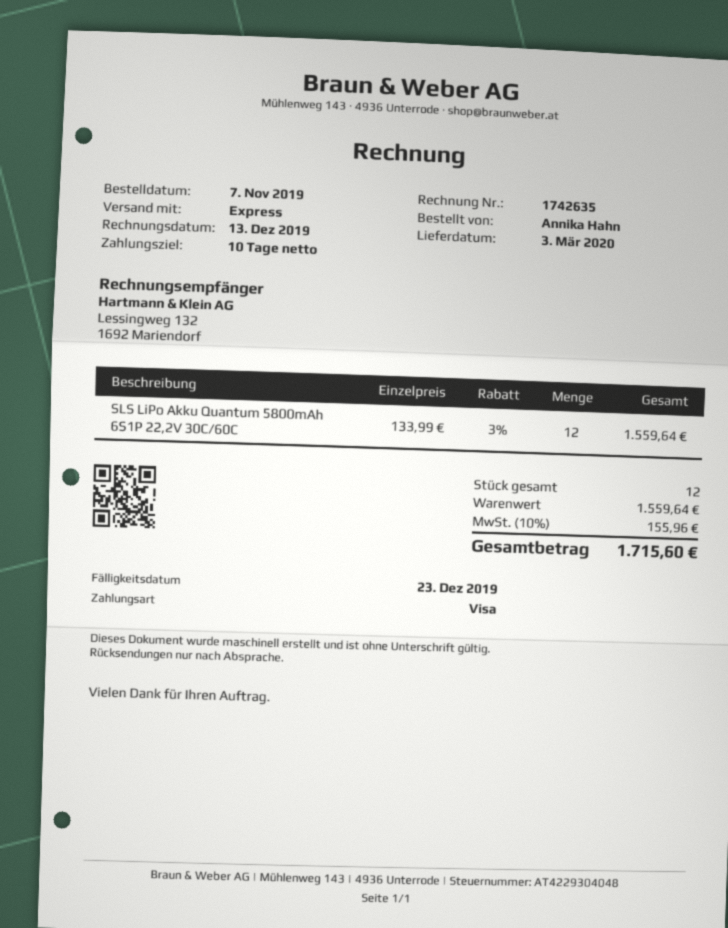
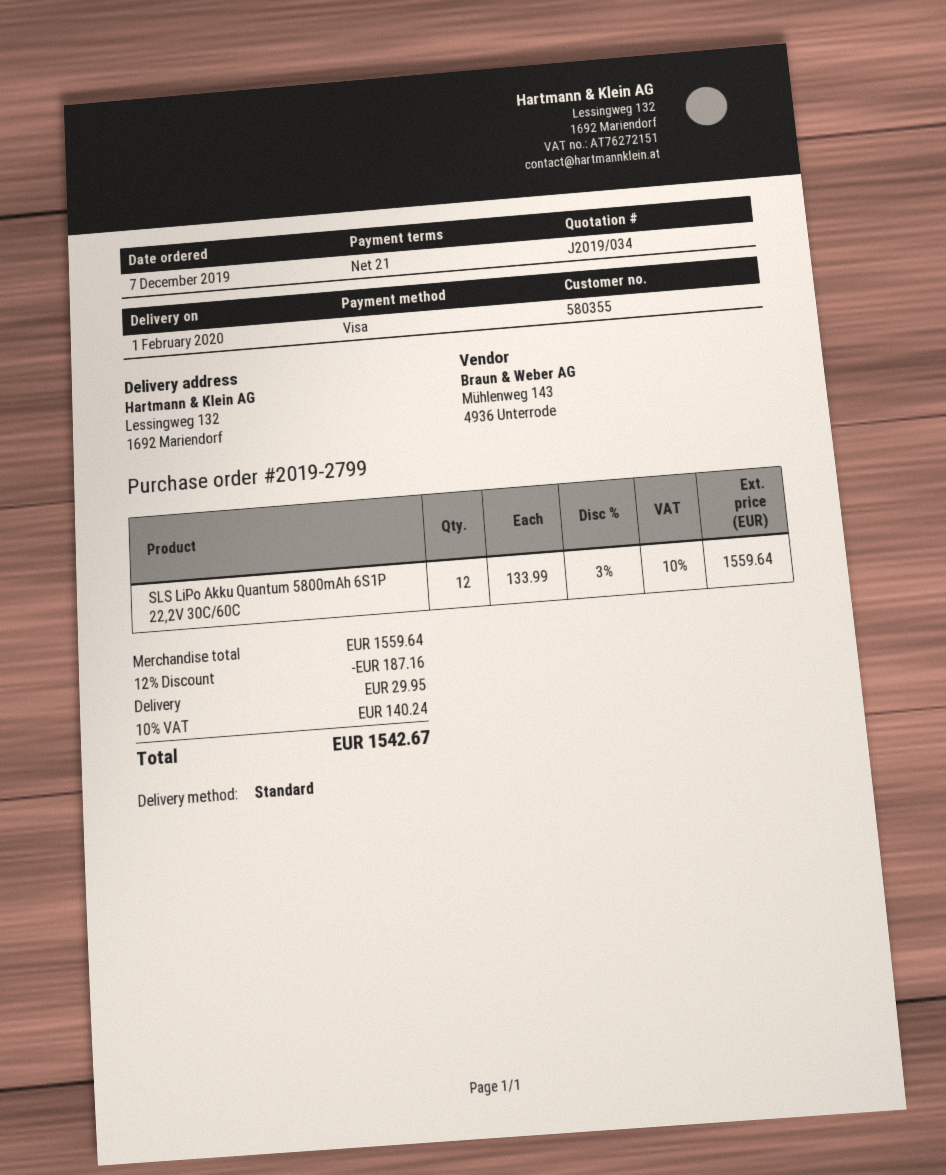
order date: 2019-11-07 -> 2019-12-07
delivery date: 2020-03-03 -> 2020-02-01
payment terms: 10 days -> 21 days
shipping method: express -> standard
discount: none -> 12% = 187.16
shipping: none -> 29.95
tax: 10% = 155.96 -> 10% = 140.24
total: 1715.60 -> 1542.67

